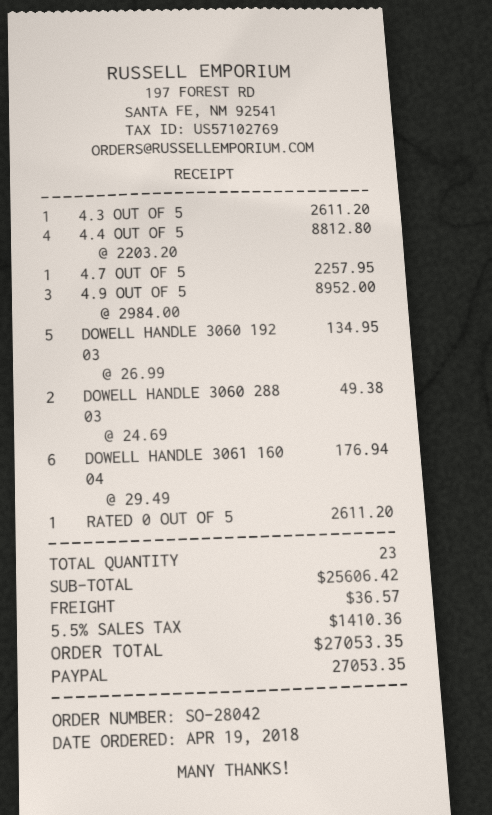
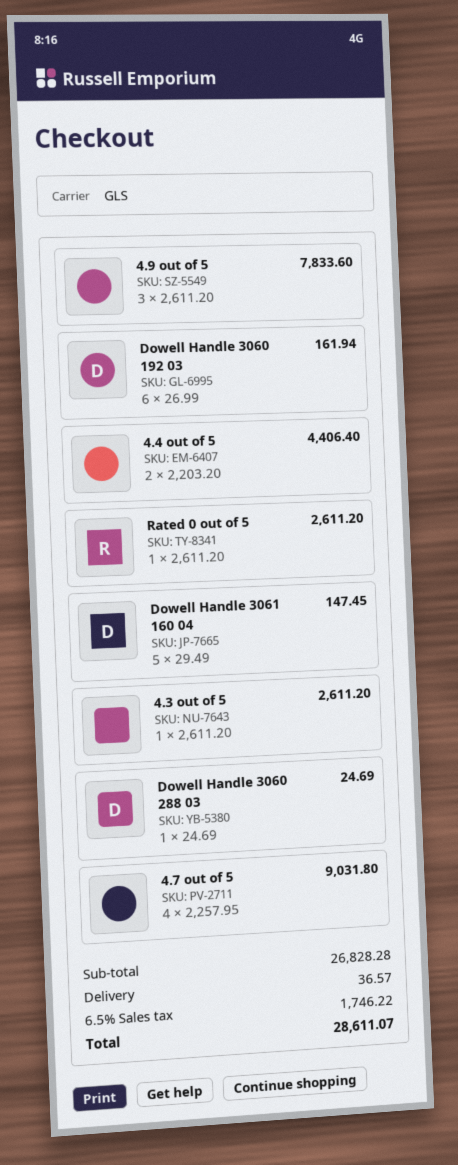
4.4 OUT OF 5: 4 x 2203.20 = 8812.80 -> 2 x 2203.20 = 4406.40
4.7 OUT OF 5: 1 x 2257.95 = 2257.95 -> 4 x 2257.95 = 9031.80
4.9 OUT OF 5: 3 x 2984.00 = 8952.00 -> 3 x 2611.20 = 7833.60
DOWELL HANDLE 3060 192 03: 5 x 26.99 = 134.95 -> 6 x 26.99 = 161.94
DOWELL HANDLE 3060 288 03: 2 x 24.69 = 49.38 -> 1 x 24.69 = 24.69
DOWELL HANDLE 3061 160 04: 6 x 29.49 = 176.94 -> 5 x 29.49 = 147.45
subtotal: 25606.42 -> 26828.28
tax: 5.5% = 1410.36 -> 6.5% = 1746.22
total: 27053.35 -> 28611.07

